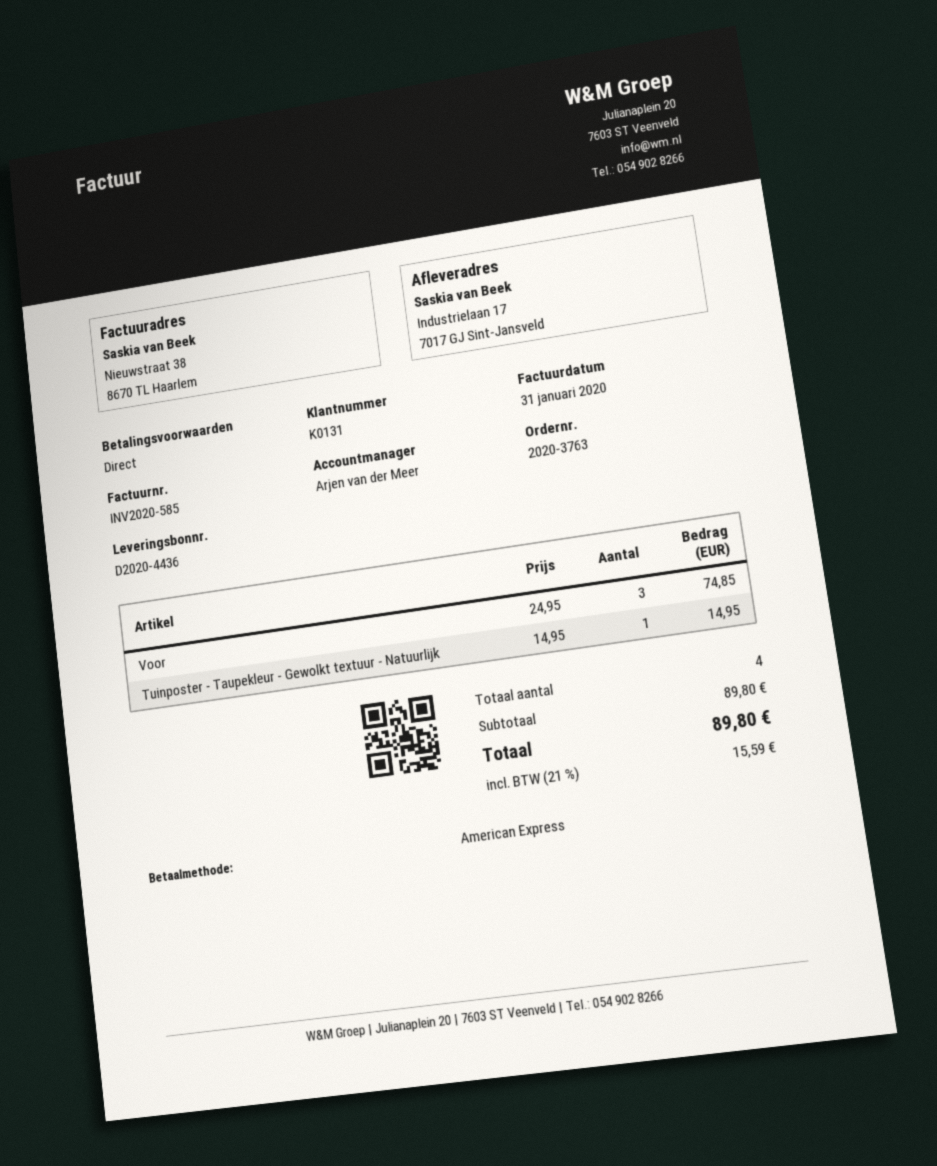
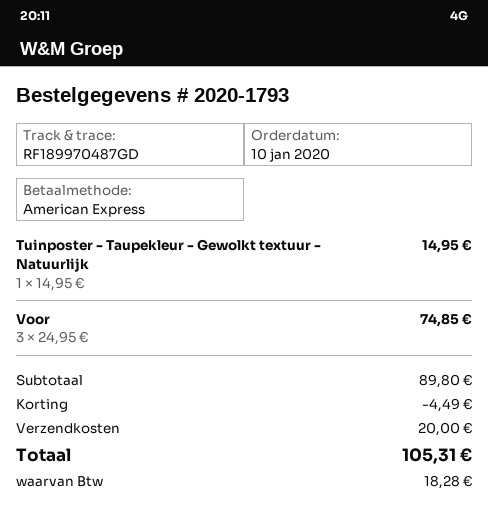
order number: 2020-3763 -> 2020-1793
discount: none -> 4.49
shipping: none -> 20.00
tax: 15.59 -> 18.28
total: 89.80 -> 105.31

